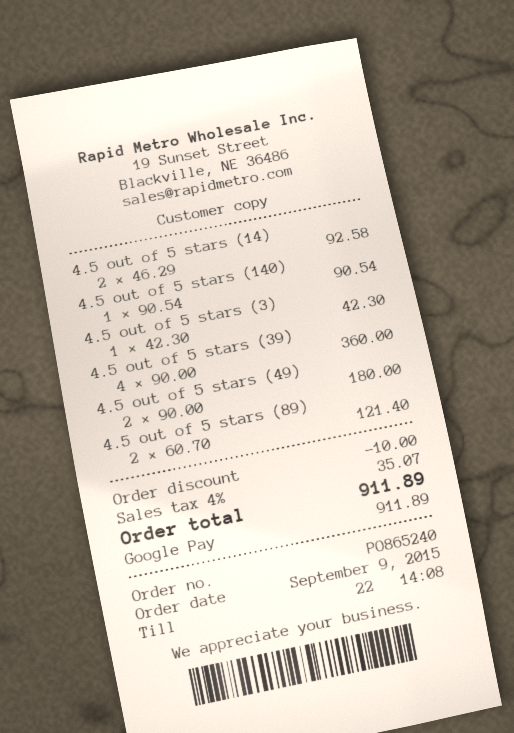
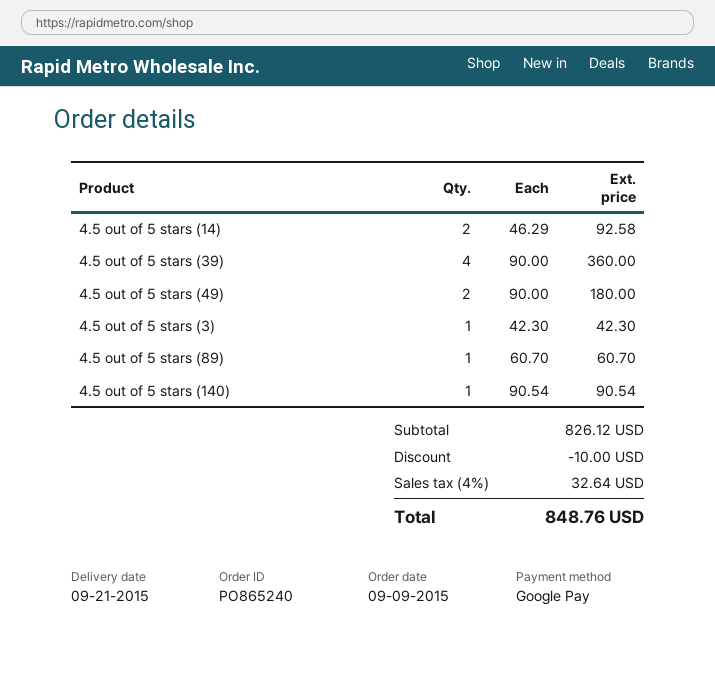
4.5 out of 5 stars (89): 2 x 60.70 = 121.40 -> 1 x 60.70 = 60.70
tax: 4% = 35.07 -> 4% = 32.64
total: 911.89 -> 848.76

